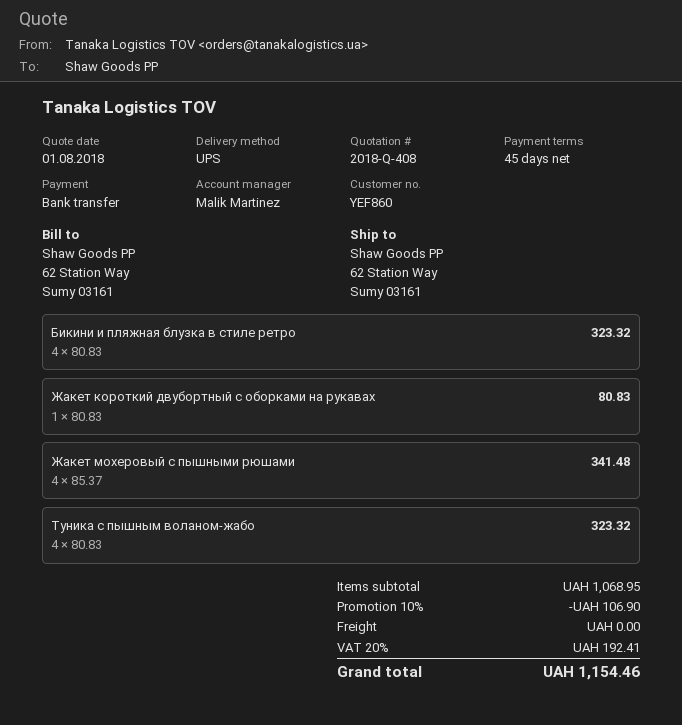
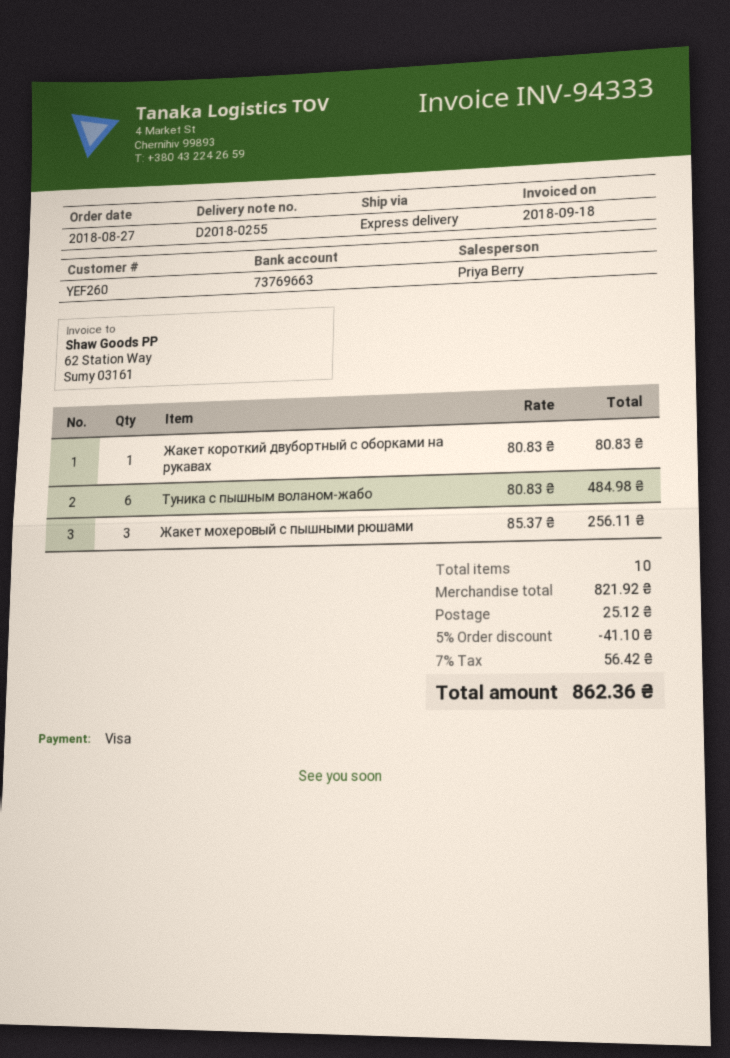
customer number: YEF860 -> YEF260
sales rep: Malik Martinez -> Priya Berry
payment method: bank transfer -> Visa
shipping method: UPS -> express
Бикини и пляжная блузка в стиле ретро: 4 x 80.83 = 323.32 -> none
Жакет мохеровый с пышными рюшами: 4 x 85.37 = 341.48 -> 3 x 85.37 = 256.11
Туника с пышным воланом-жабо: 4 x 80.83 = 323.32 -> 6 x 80.83 = 484.98
subtotal: 1068.95 -> 821.92
discount: 10% = 106.90 -> 5% = 41.10
shipping: 0.00 -> 25.12
tax: 20% = 192.41 -> 7% = 56.42
total: 1154.46 -> 862.36

